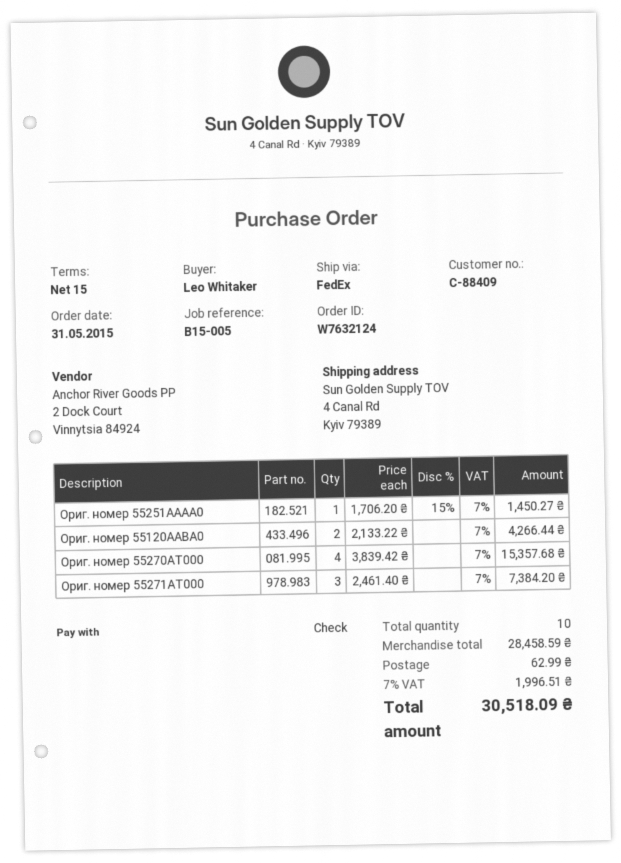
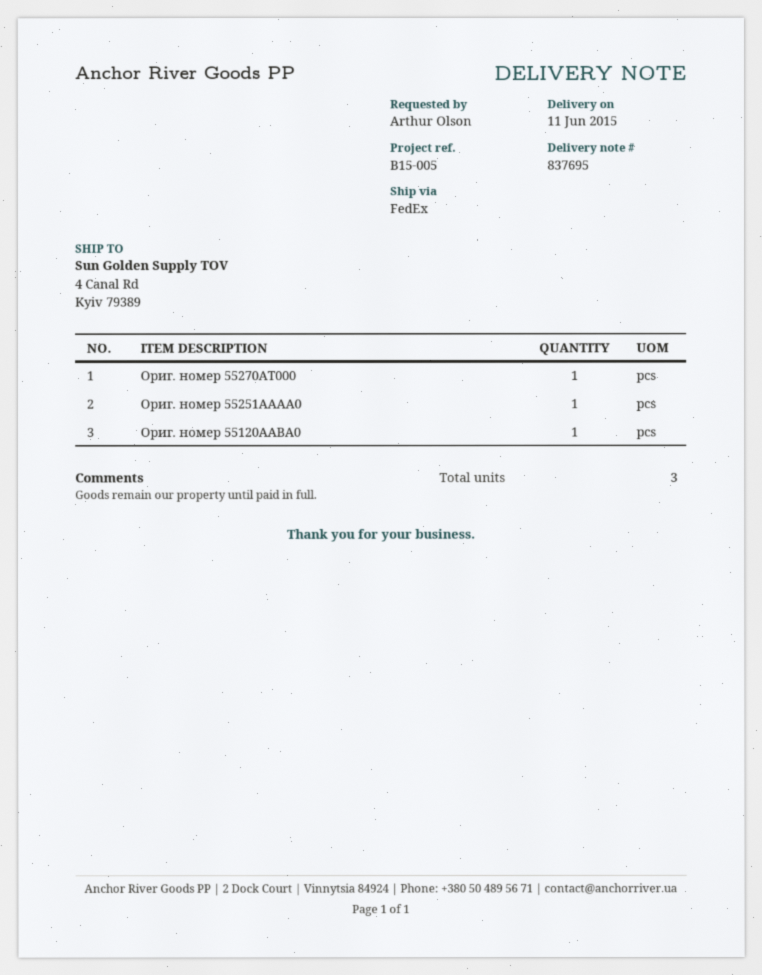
ordered by: Leo Whitaker -> Arthur Olson
Ориг. номер 55120AABA0: 2 -> 1
Ориг. номер 55270AT000: 4 -> 1
Ориг. номер 55271AT000: 3 -> none
total quantity: 10 -> 3

